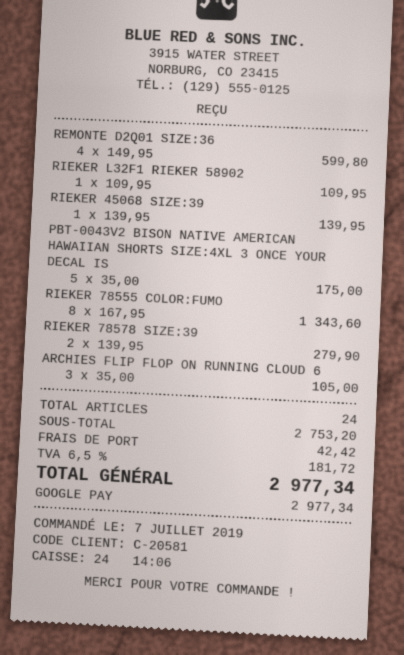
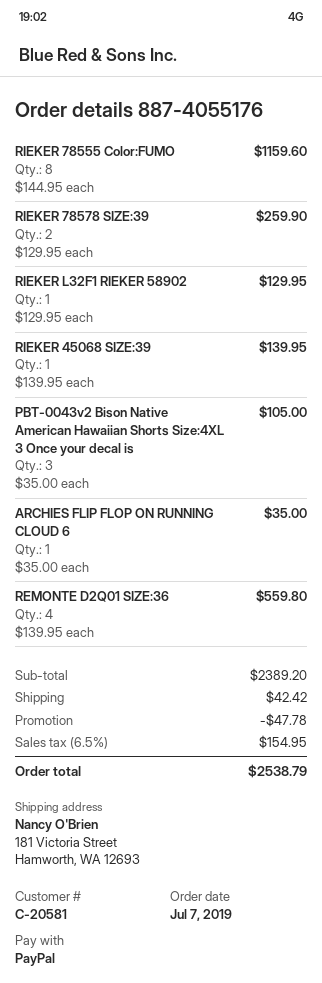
payment method: Google Pay -> PayPal
REMONTE D2Q01 SIZE:36: 4 x 149.95 = 599.80 -> 4 x 139.95 = 559.80
RIEKER L32F1 RIEKER 58902: 1 x 109.95 = 109.95 -> 1 x 129.95 = 129.95
PBT-0043V2 BISON NATIVE AMERICAN HAWAIIAN SHORTS SIZE:4XL 3 ONCE YOUR DECAL IS: 5 x 35.00 = 175.00 -> 3 x 35.00 = 105.00
RIEKER 78555 COLOR:FUMO: 8 x 167.95 = 1343.60 -> 8 x 144.95 = 1159.60
RIEKER 78578 SIZE:39: 2 x 139.95 = 279.90 -> 2 x 129.95 = 259.90
ARCHIES FLIP FLOP ON RUNNING CLOUD 6: 3 x 35.00 = 105.00 -> 1 x 35.00 = 35.00
subtotal: 2753.20 -> 2389.20
discount: none -> 47.78
tax: 6.5% = 181.72 -> 6.5% = 154.95
total: 2977.34 -> 2538.79

